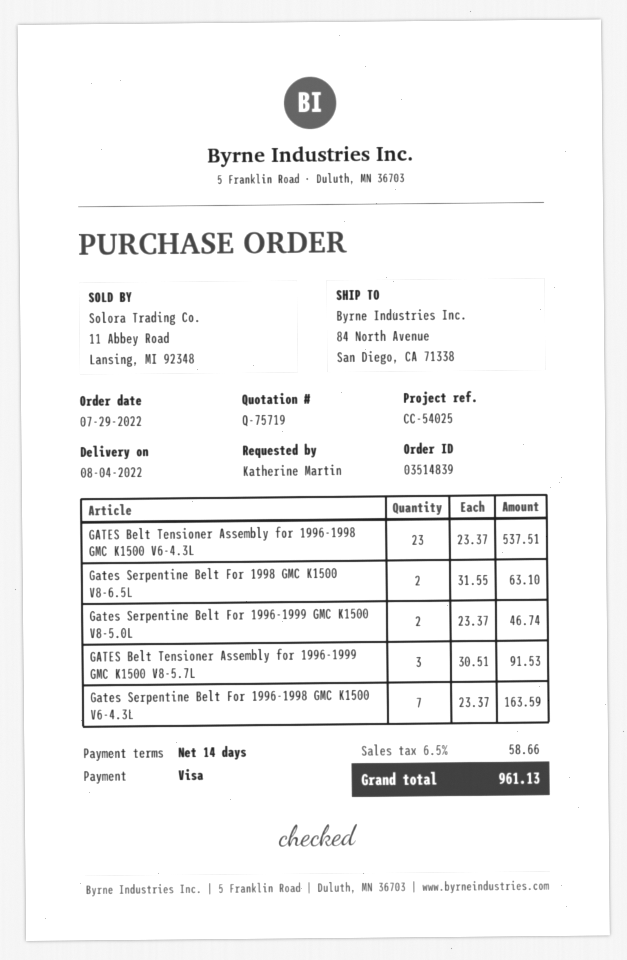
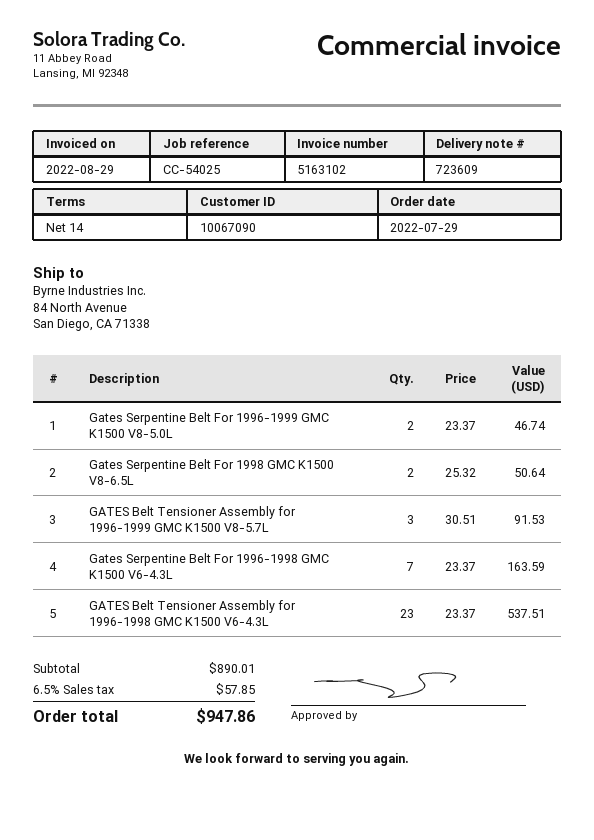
Gates Serpentine Belt For 1998 GMC K1500 V8-6.5L: 2 x 31.55 = 63.10 -> 2 x 25.32 = 50.64
tax: 6.5% = 58.66 -> 6.5% = 57.85
total: 961.13 -> 947.86

